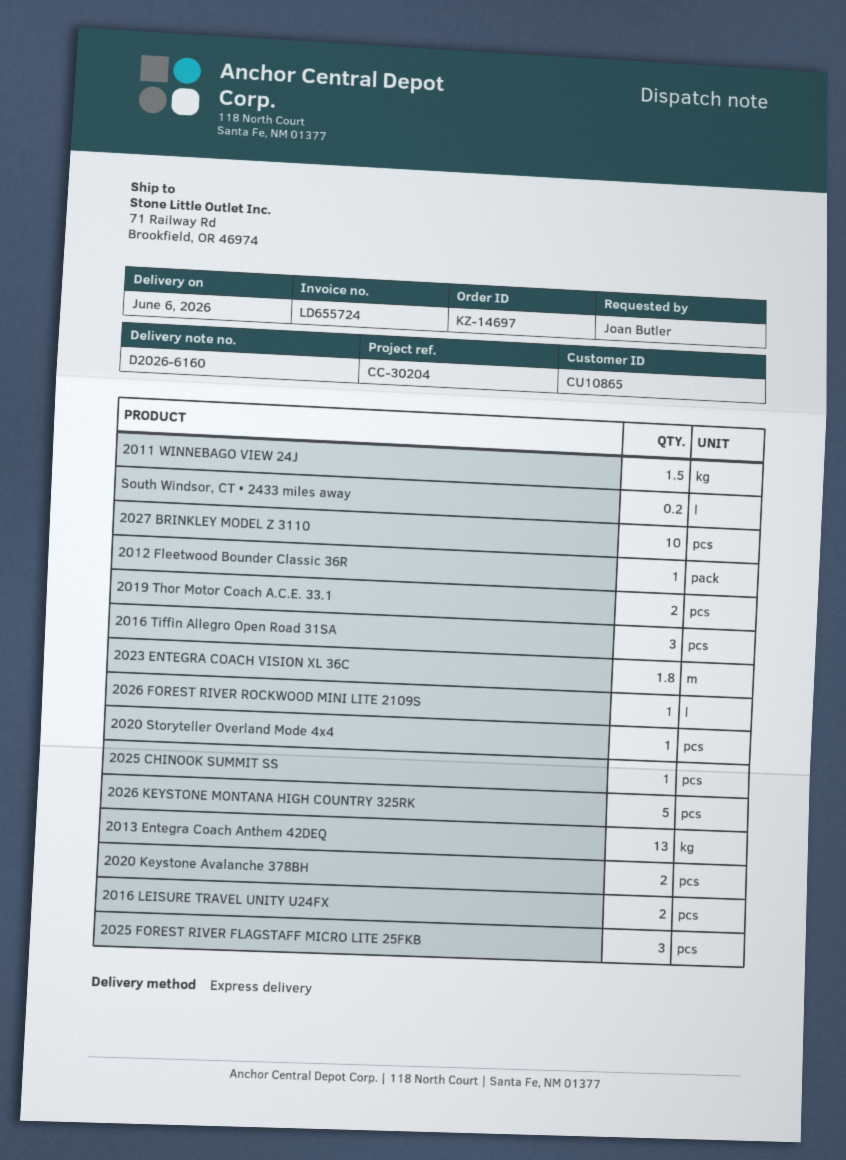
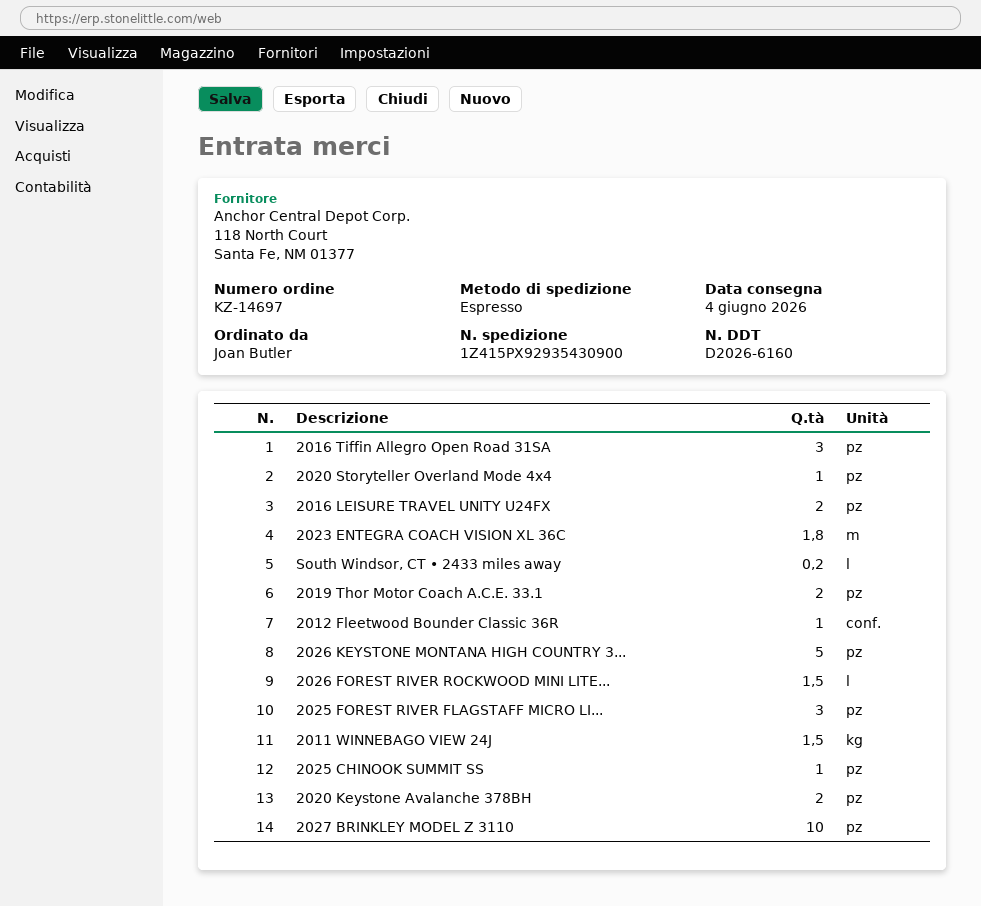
delivery date: 2026-06-06 -> 2026-06-04
2026 FOREST RIVER ROCKWOOD MINI LITE 2109S: 1 -> 1.5
2013 Entegra Coach Anthem 42DEQ: 13 -> none

